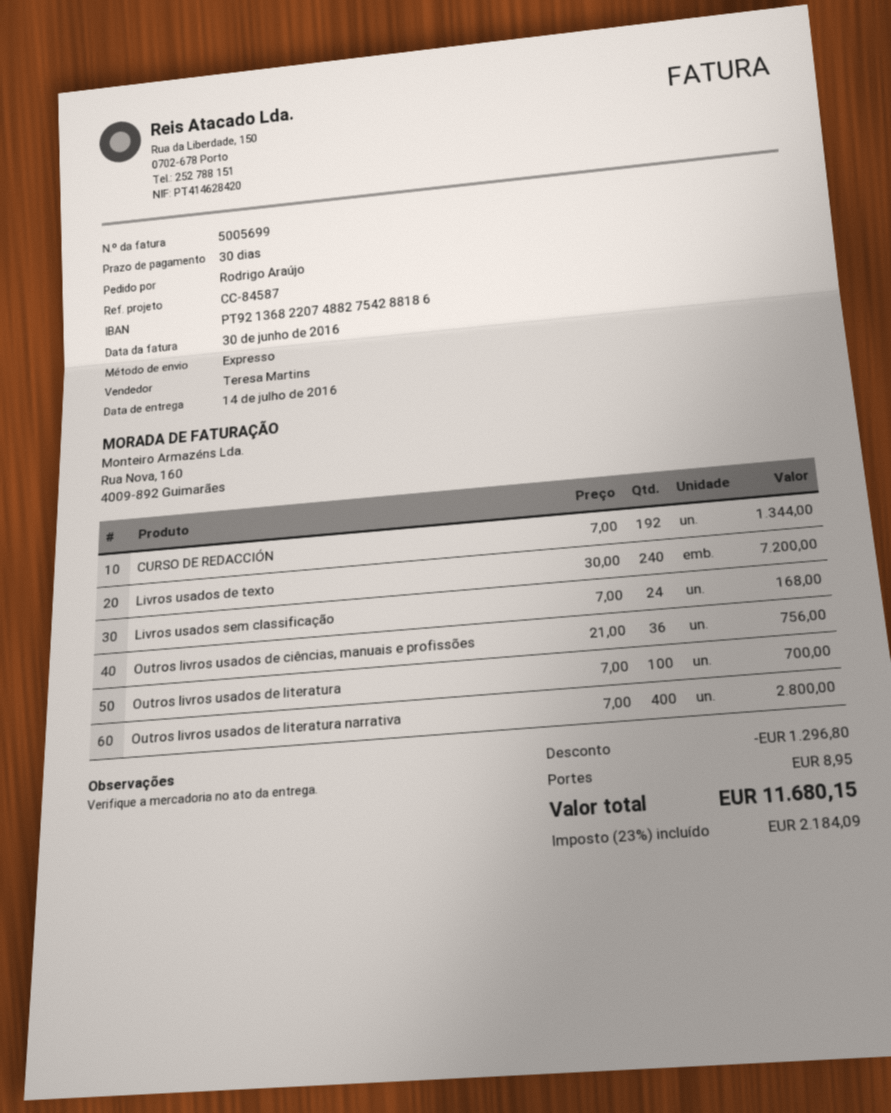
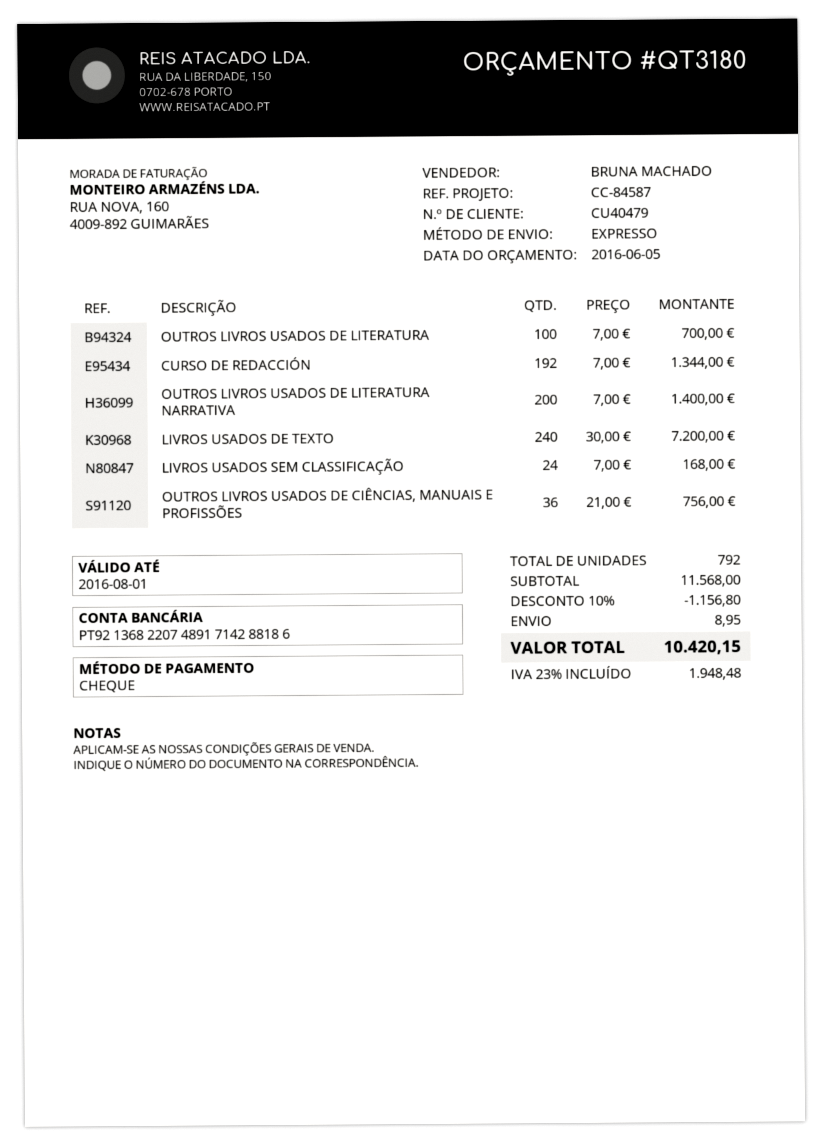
sales rep: Teresa Martins -> BRUNA MACHADO
bank account: PT92136822074882754288186 -> PT92136822074891714288186
Outros livros usados de literatura narrativa: 400 x 7.00 = 2800.00 -> 200 x 7.00 = 1400.00
discount: 1296.80 -> 1156.80
tax: 23% = 2184.09 -> 23% = 1948.48
total: 11680.15 -> 10420.15

